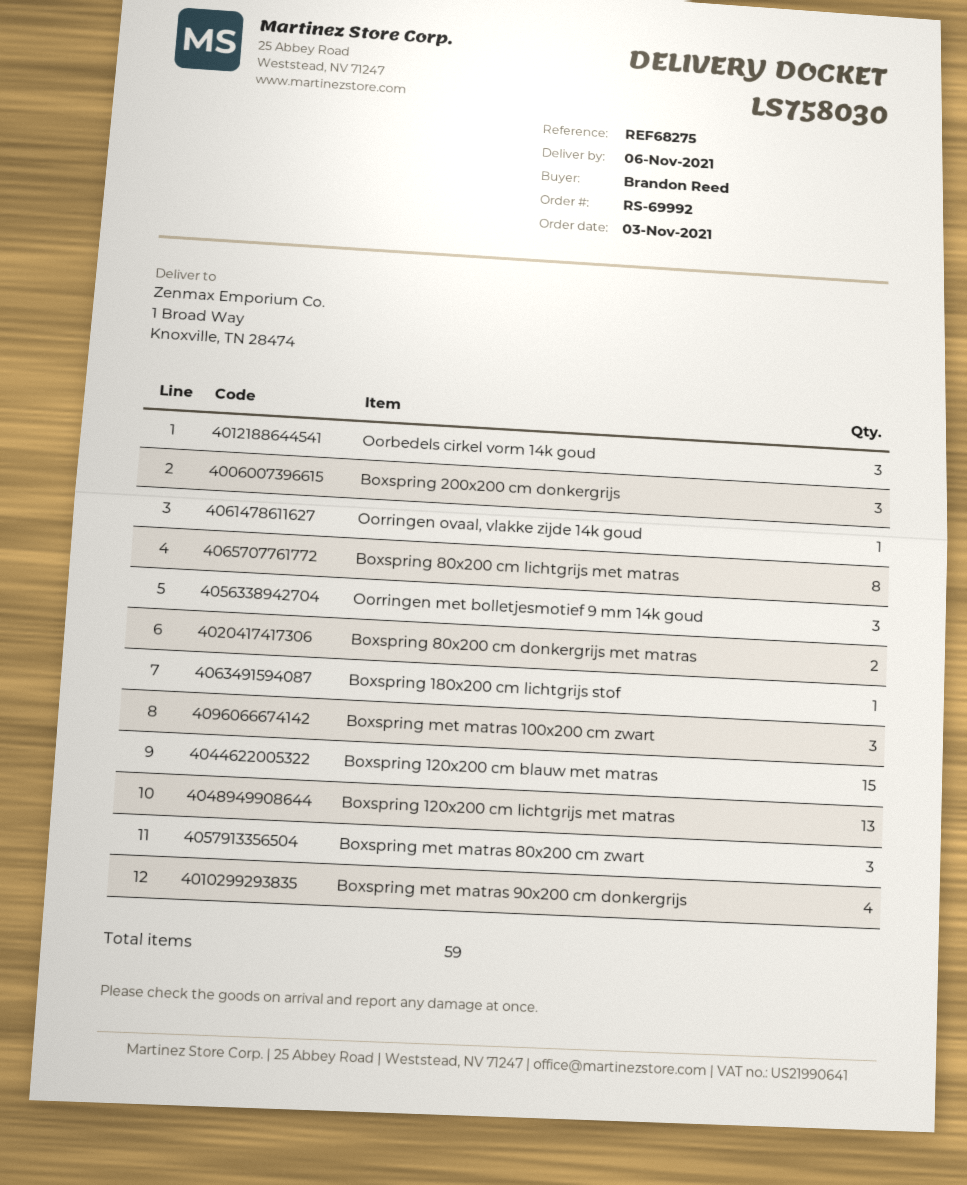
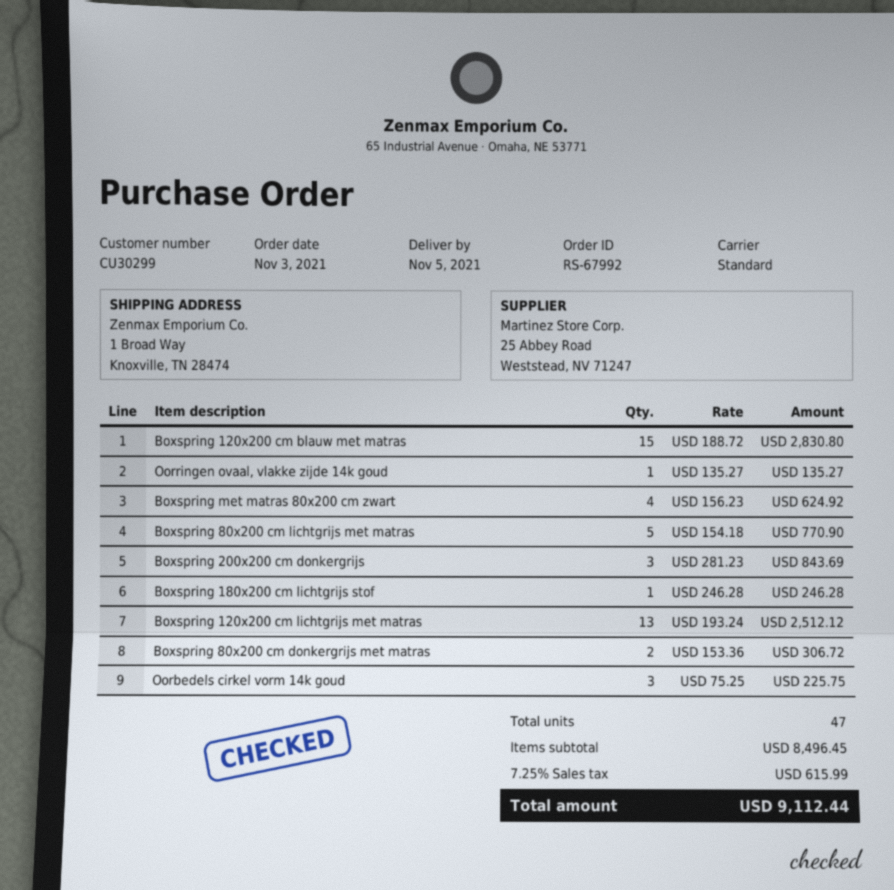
order number: RS-69992 -> RS-67992
delivery date: 2021-11-06 -> 2021-11-05
Boxspring 80x200 cm lichtgrijs met matras: 8 -> 5
Oorringen met bolletjesmotief 9 mm 14k goud: 3 -> none
Boxspring met matras 100x200 cm zwart: 3 -> none
Boxspring met matras 80x200 cm zwart: 3 -> 4
Boxspring met matras 90x200 cm donkergrijs: 4 -> none
total quantity: 59 -> 47

